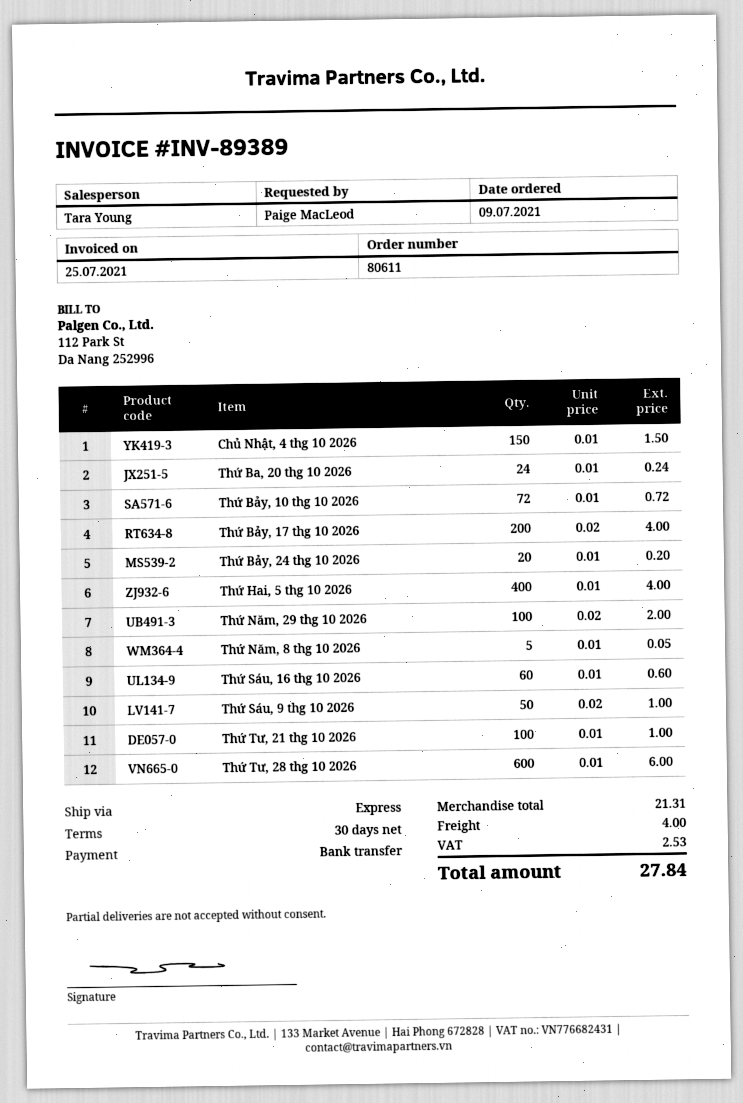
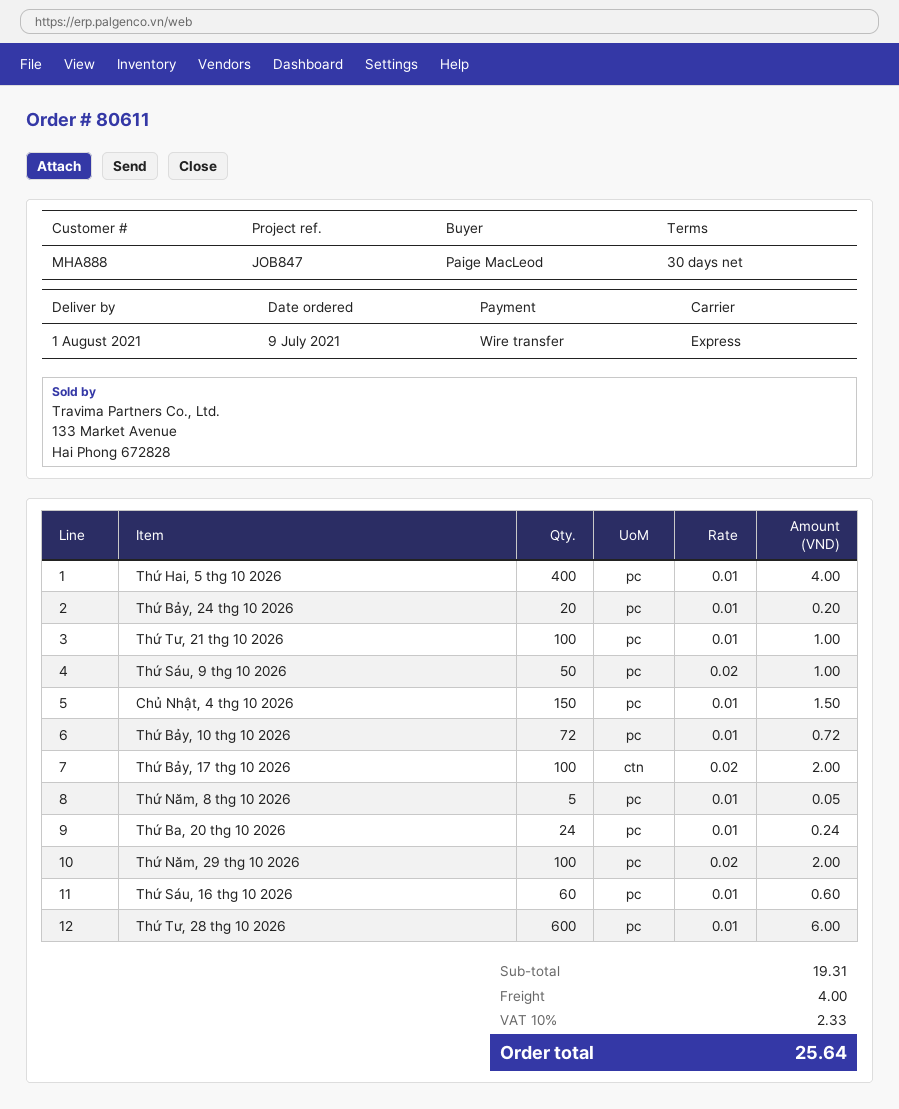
Thứ Bảy, 17 thg 10 2026: 200 x 0.02 = 4.00 -> 100 x 0.02 = 2.00
subtotal: 21.31 -> 19.31
tax: 2.53 -> 2.33
total: 27.84 -> 25.64

